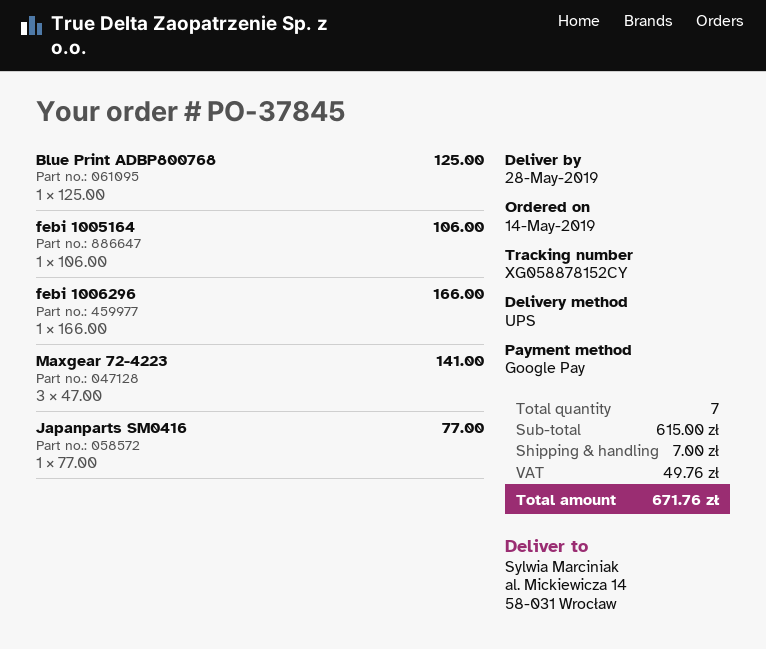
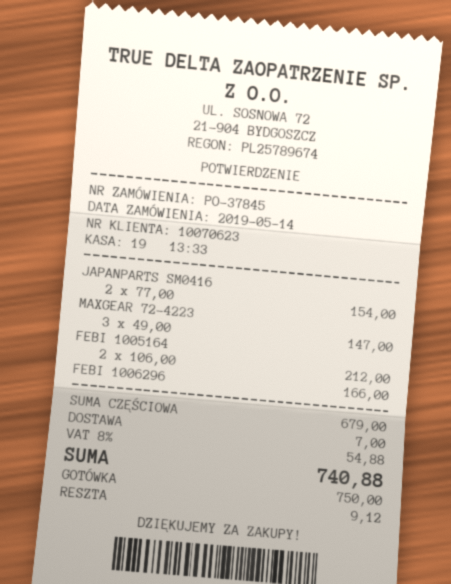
payment method: Google Pay -> cash
Blue Print ADBP800768: 1 x 125.00 = 125.00 -> none
febi 1005164: 1 x 106.00 = 106.00 -> 2 x 106.00 = 212.00
Maxgear 72-4223: 3 x 47.00 = 141.00 -> 3 x 49.00 = 147.00
Japanparts SM0416: 1 x 77.00 = 77.00 -> 2 x 77.00 = 154.00
subtotal: 615.00 -> 679.00
tax: 49.76 -> 54.88
total: 671.76 -> 740.88

